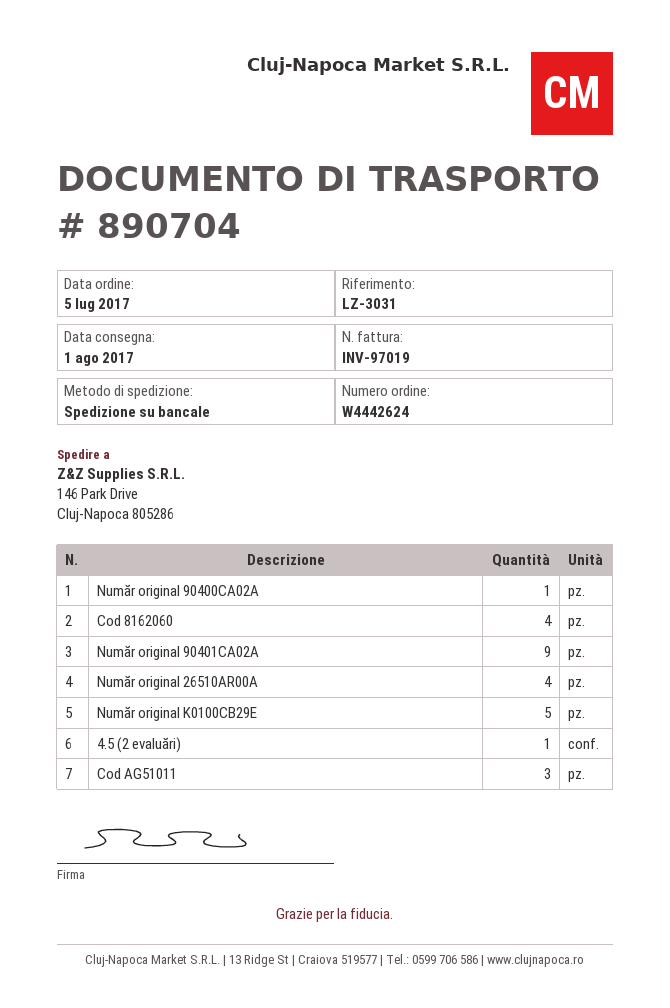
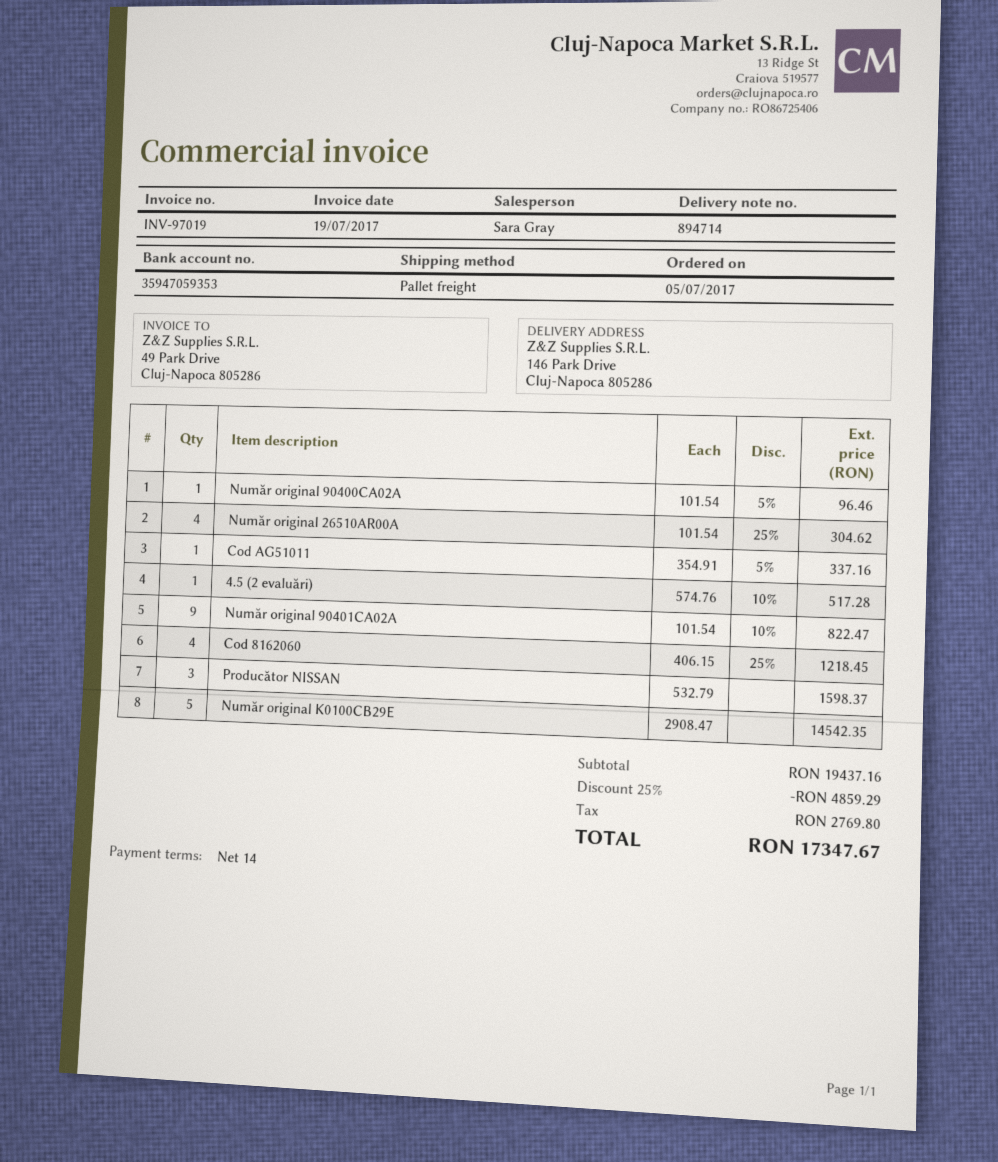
delivery note number: 890704 -> 894714
Cod AG51011: 3 -> 1
Producător NISSAN: none -> 3

